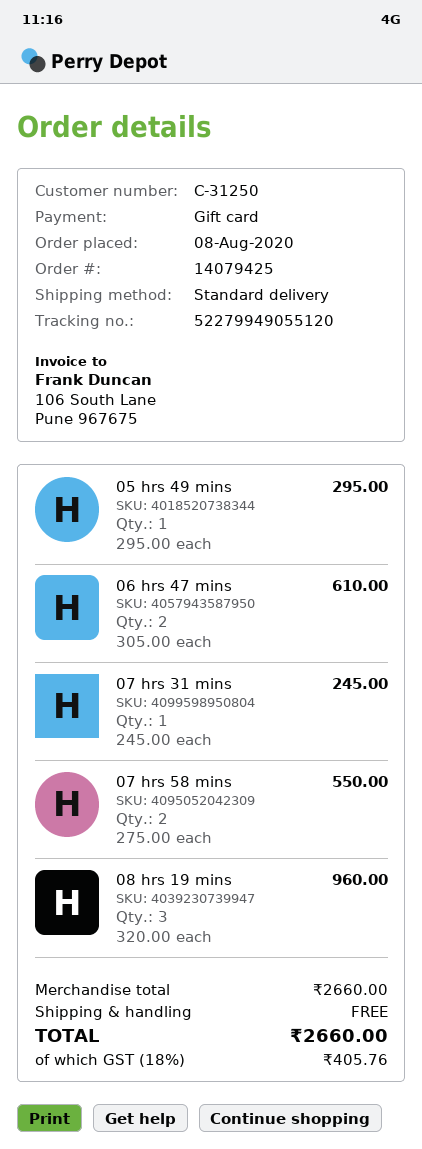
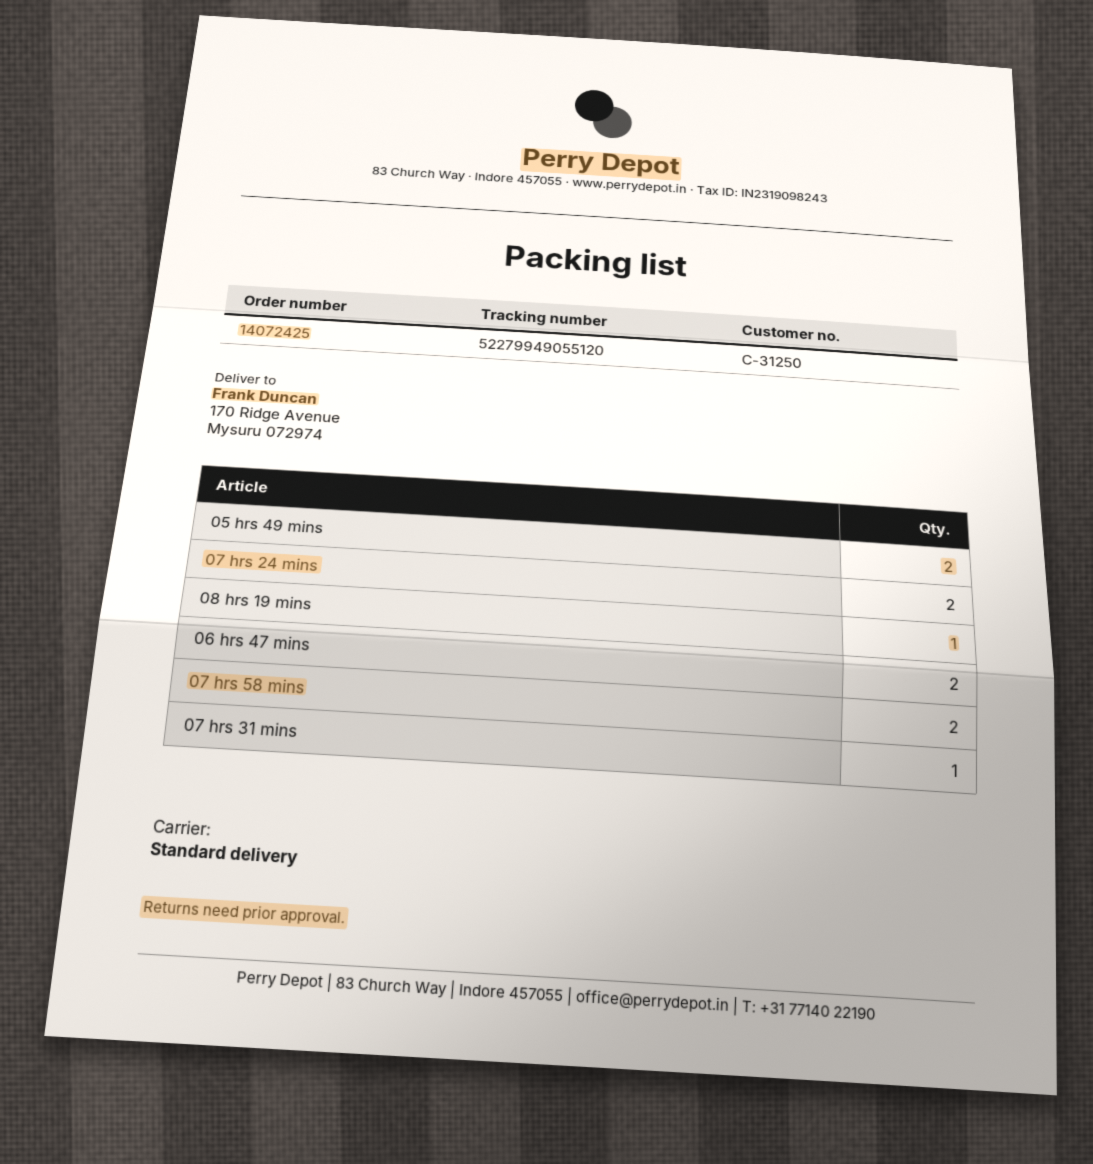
order number: 14079425 -> 14072425
05 hrs 49 mins: 1 -> 2
08 hrs 19 mins: 3 -> 1
07 hrs 24 mins: none -> 2

